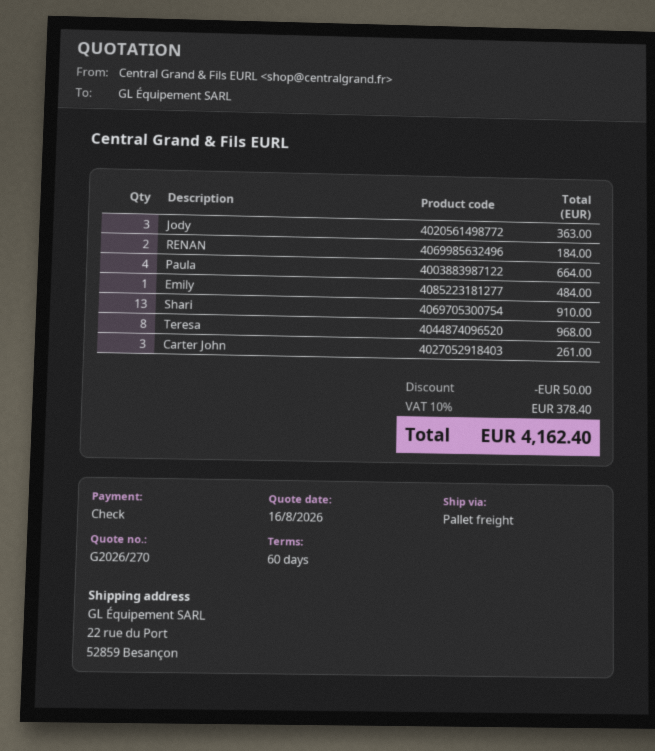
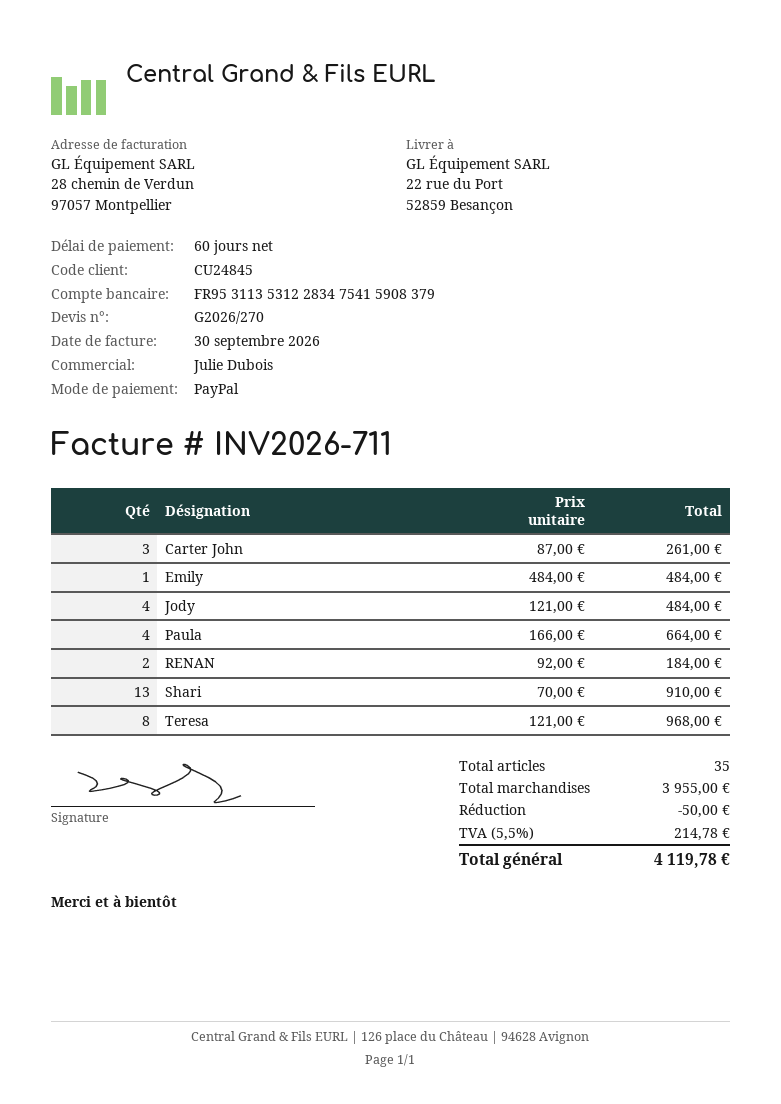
payment method: cheque -> PayPal
Jody: 3 for 363.00 -> 4 for 484.00
tax: 10% = 378.40 -> 5.5% = 214.78
total: 4162.40 -> 4119.78

